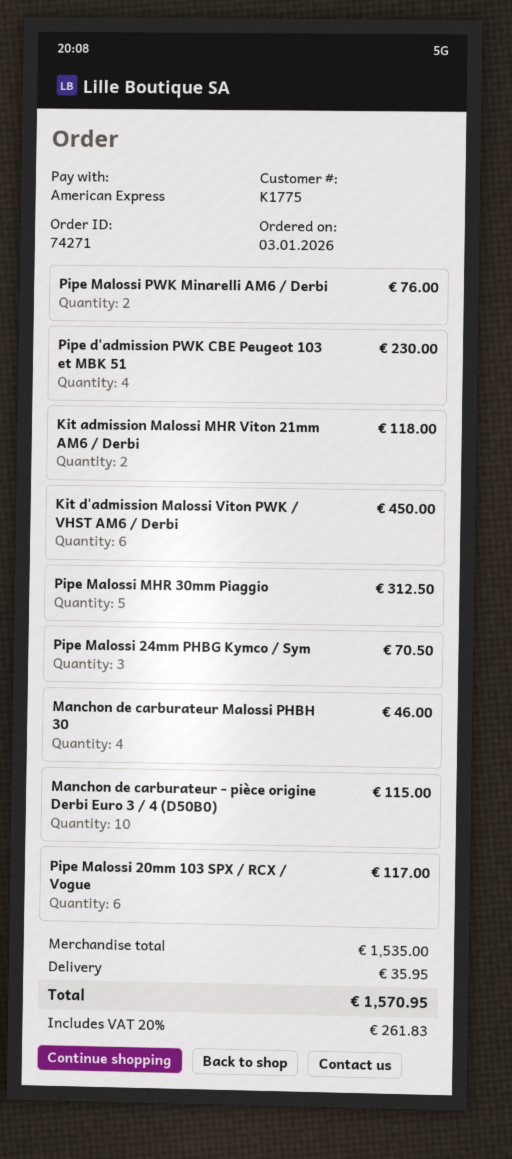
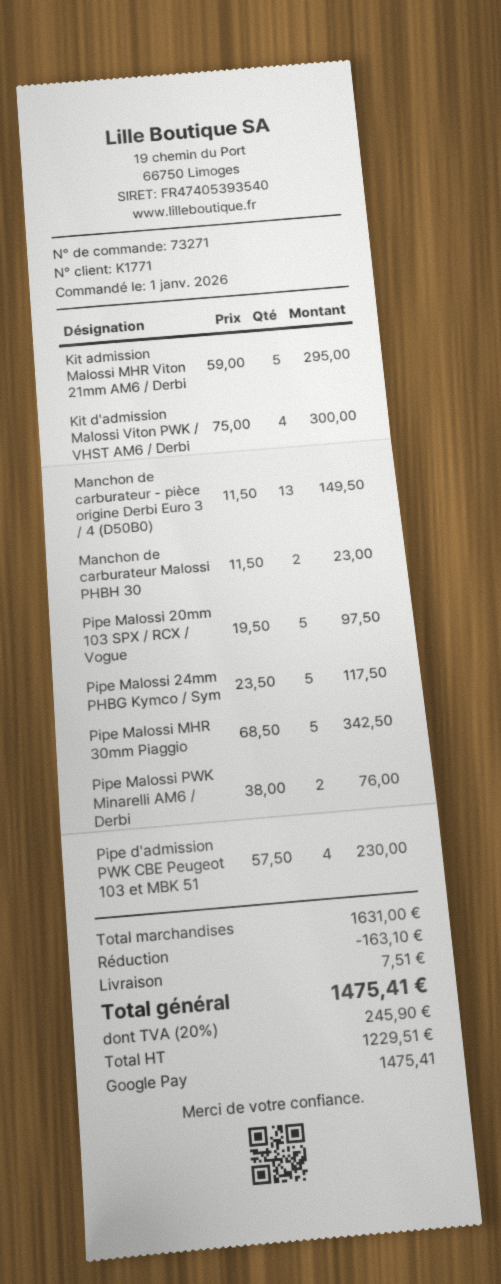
order number: 74271 -> 73271
order date: 2026-01-03 -> 2026-01-01
customer number: K1775 -> K1771
payment method: American Express -> Google Pay
Kit admission Malossi MHR Viton 21mm AM6 / Derbi: 2 for 118.00 -> 5 for 295.00
Kit d'admission Malossi Viton PWK / VHST AM6 / Derbi: 6 for 450.00 -> 4 for 300.00
Pipe Malossi MHR 30mm Piaggio: 5 for 312.50 -> 5 for 342.50
Pipe Malossi 24mm PHBG Kymco / Sym: 3 for 70.50 -> 5 for 117.50
Manchon de carburateur Malossi PHBH 30: 4 for 46.00 -> 2 for 23.00
Manchon de carburateur - pièce origine Derbi Euro 3 / 4 (D50B0): 10 for 115.00 -> 13 for 149.50
Pipe Malossi 20mm 103 SPX / RCX / Vogue: 6 for 117.00 -> 5 for 97.50
subtotal: 1535.00 -> 1631.00
discount: none -> 163.10
shipping: 35.95 -> 7.51
tax: 20% = 261.83 -> 20% = 245.90
total: 1570.95 -> 1475.41

